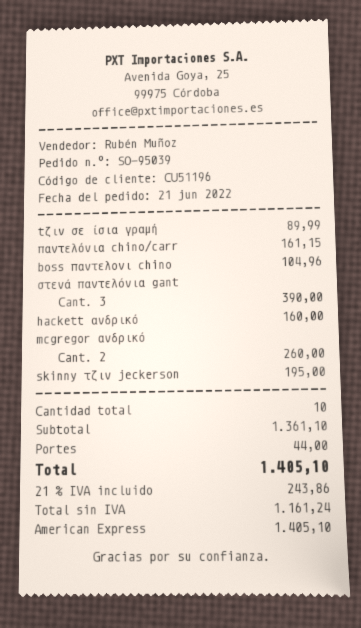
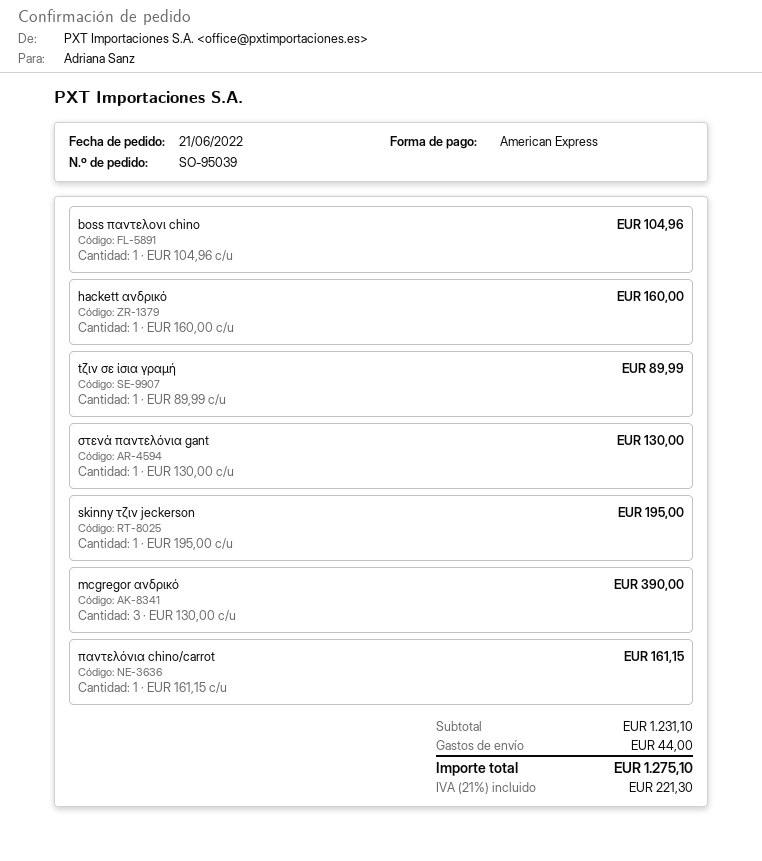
στενά παντελόνια gant: 3 for 390.00 -> 1 for 130.00
mcgregor ανδρικό: 2 for 260.00 -> 3 for 390.00
subtotal: 1361.10 -> 1231.10
tax: 21% = 243.86 -> 21% = 221.30
total: 1405.10 -> 1275.10

